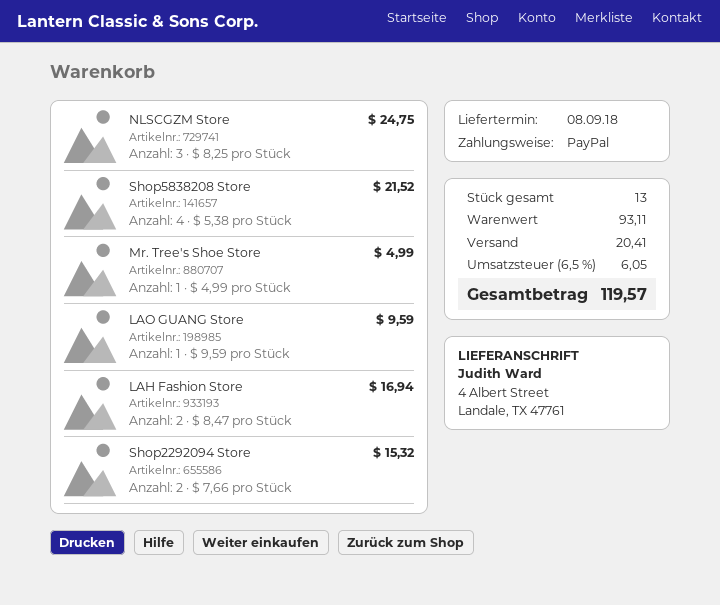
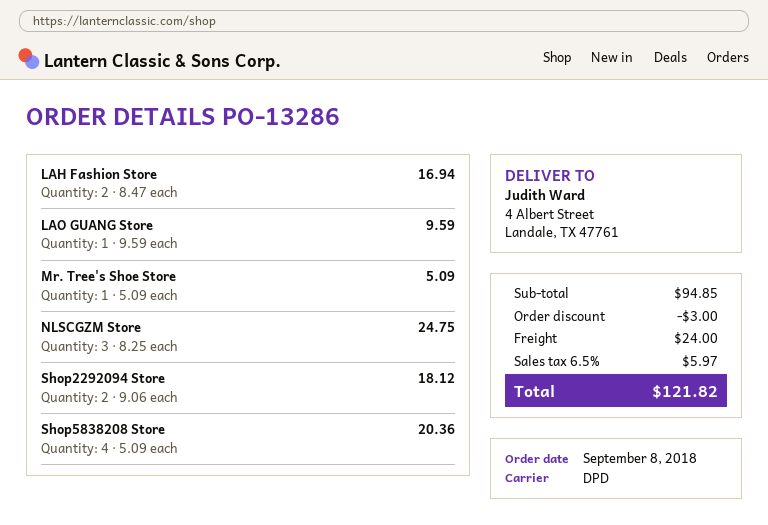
Shop5838208 Store: 4 x 5.38 = 21.52 -> 4 x 5.09 = 20.36
Mr. Tree's Shoe Store: 1 x 4.99 = 4.99 -> 1 x 5.09 = 5.09
Shop2292094 Store: 2 x 7.66 = 15.32 -> 2 x 9.06 = 18.12
subtotal: 93.11 -> 94.85
discount: none -> 3.00
shipping: 20.41 -> 24.00
tax: 6.5% = 6.05 -> 6.5% = 5.97
total: 119.57 -> 121.82

